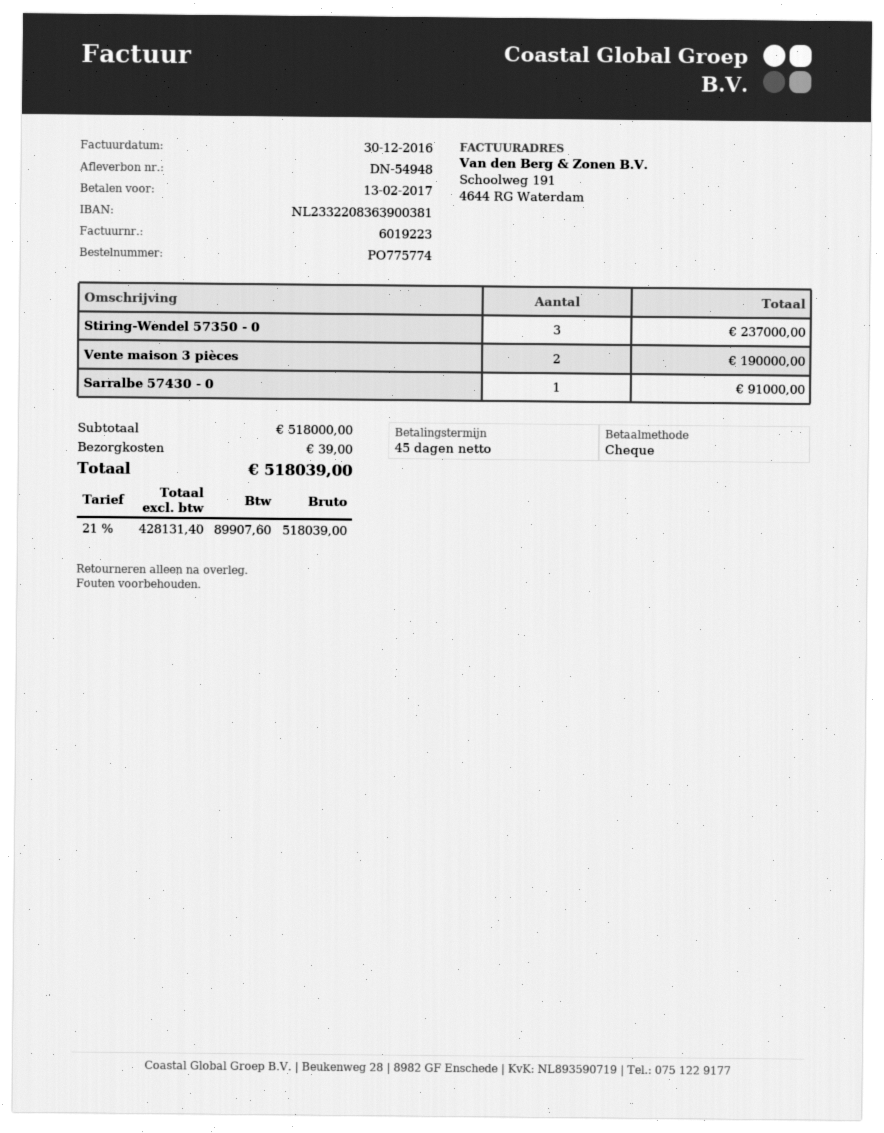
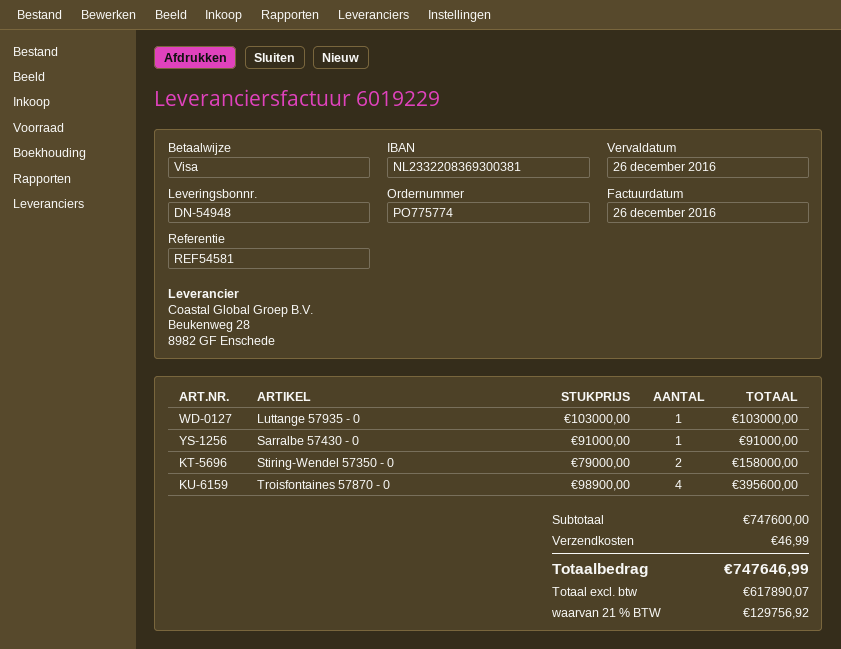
invoice number: 6019223 -> 6019229
invoice date: 2016-12-30 -> 2016-12-26
due date: 2017-02-13 -> 2016-12-26
payment method: cheque -> Visa
bank account: NL2332208363900381 -> NL2332208369300381
Stiring-Wendel 57350 - 0: 3 for 237000.00 -> 2 for 158000.00
Vente maison 3 pièces: 2 for 190000.00 -> none
Luttange 57935 - 0: none -> 1 for 103000.00
Troisfontaines 57870 - 0: none -> 4 for 395600.00
subtotal: 518000.00 -> 747600.00
shipping: 39.00 -> 46.99
net: 428131.40 -> 617890.07
tax: 21% = 89907.60 -> 21% = 129756.92
total: 518039.00 -> 747646.99

